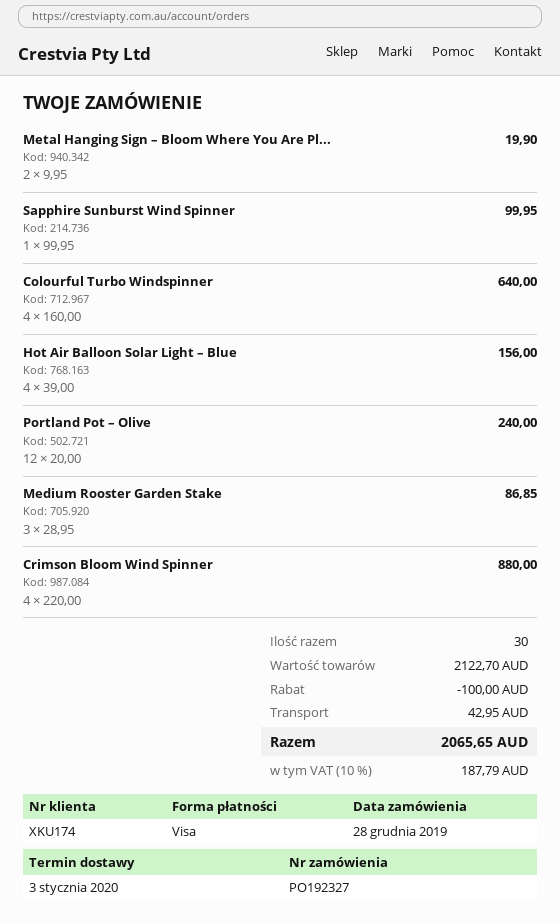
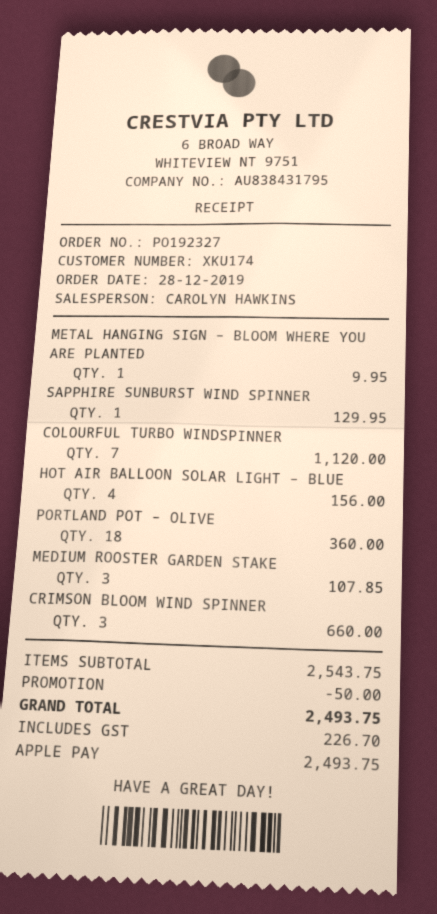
payment method: Visa -> Apple Pay
Metal Hanging Sign – Bloom Where You Are Pl...: 2 for 19.90 -> 1 for 9.95
Sapphire Sunburst Wind Spinner: 1 for 99.95 -> 1 for 129.95
Colourful Turbo Windspinner: 4 for 640.00 -> 7 for 1120.00
Portland Pot – Olive: 12 for 240.00 -> 18 for 360.00
Medium Rooster Garden Stake: 3 for 86.85 -> 3 for 107.85
Crimson Bloom Wind Spinner: 4 for 880.00 -> 3 for 660.00
subtotal: 2122.70 -> 2543.75
discount: 100.00 -> 50.00
shipping: 42.95 -> none
tax: 187.79 -> 226.70
total: 2065.65 -> 2493.75

